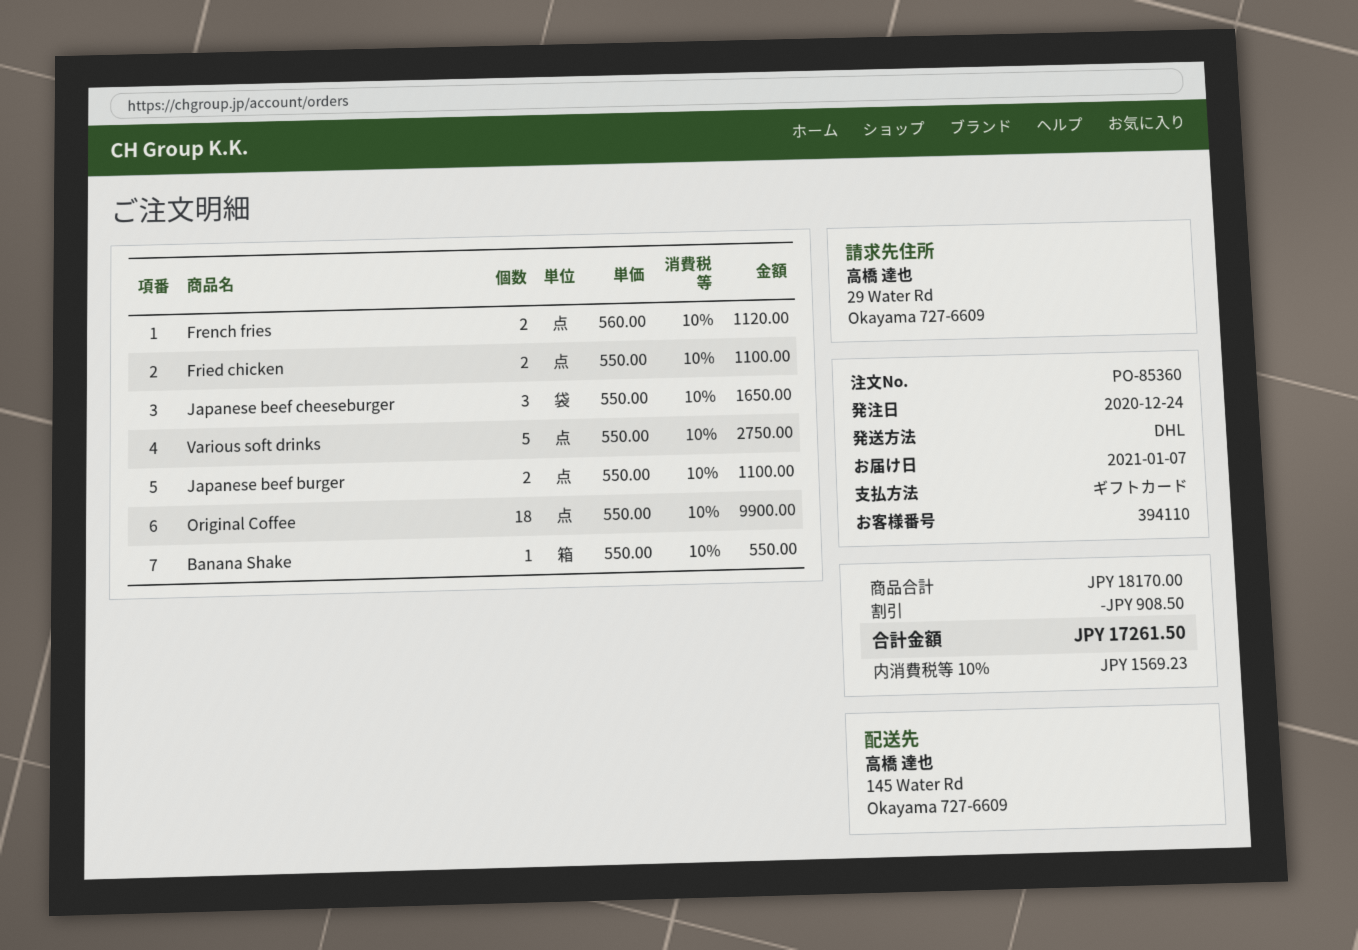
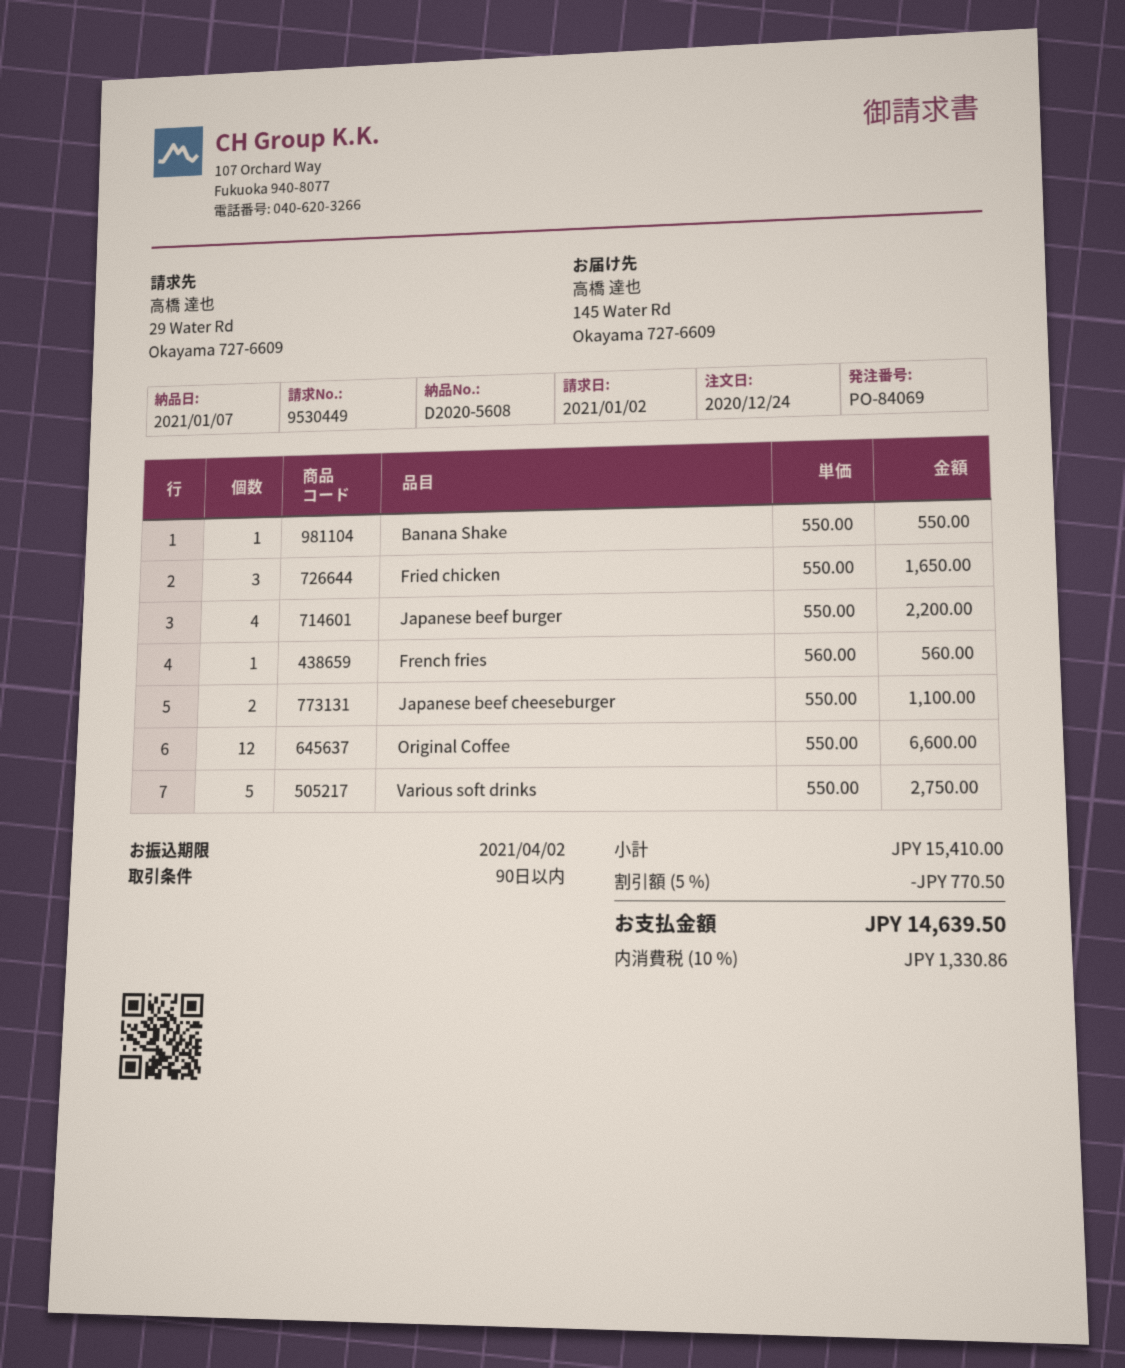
order number: PO-85360 -> PO-84069
French fries: 2 x 560.00 = 1120.00 -> 1 x 560.00 = 560.00
Fried chicken: 2 x 550.00 = 1100.00 -> 3 x 550.00 = 1650.00
Japanese beef cheeseburger: 3 x 550.00 = 1650.00 -> 2 x 550.00 = 1100.00
Japanese beef burger: 2 x 550.00 = 1100.00 -> 4 x 550.00 = 2200.00
Original Coffee: 18 x 550.00 = 9900.00 -> 12 x 550.00 = 6600.00
subtotal: 18170.00 -> 15410.00
discount: 908.50 -> 770.50
tax: 10% = 1569.23 -> 10% = 1330.86
total: 17261.50 -> 14639.50

